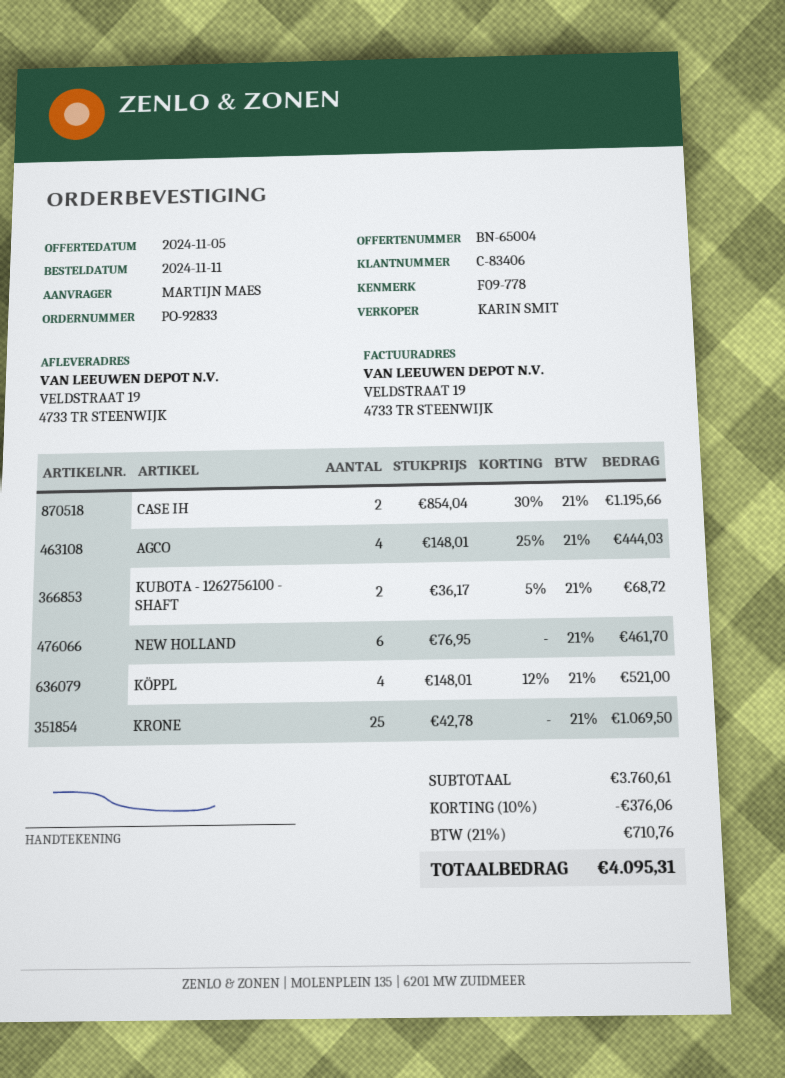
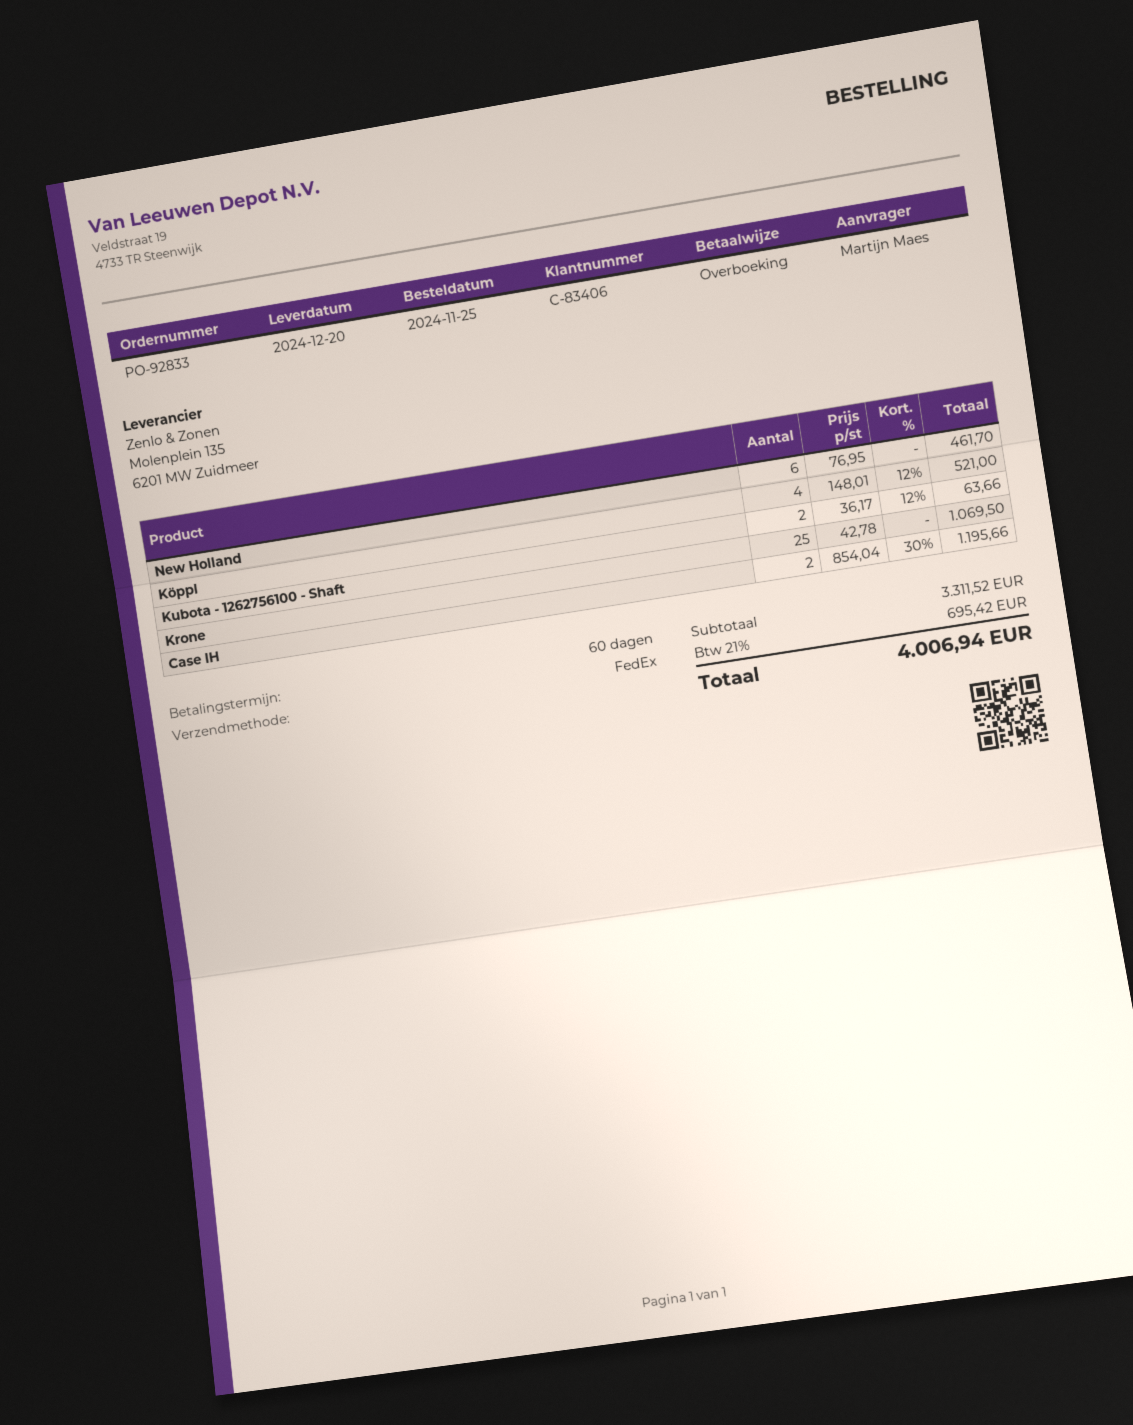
order date: 2024-11-11 -> 2024-11-25
AGCO: 4 x 148.01 - 25% = 444.03 -> none
KUBOTA - 1262756100 - SHAFT: 2 x 36.17 - 5% = 68.72 -> 2 x 36.17 - 12% = 63.66
subtotal: 3760.61 -> 3311.52
discount: 10% = 376.06 -> none
tax: 21% = 710.76 -> 21% = 695.42
total: 4095.31 -> 4006.94

